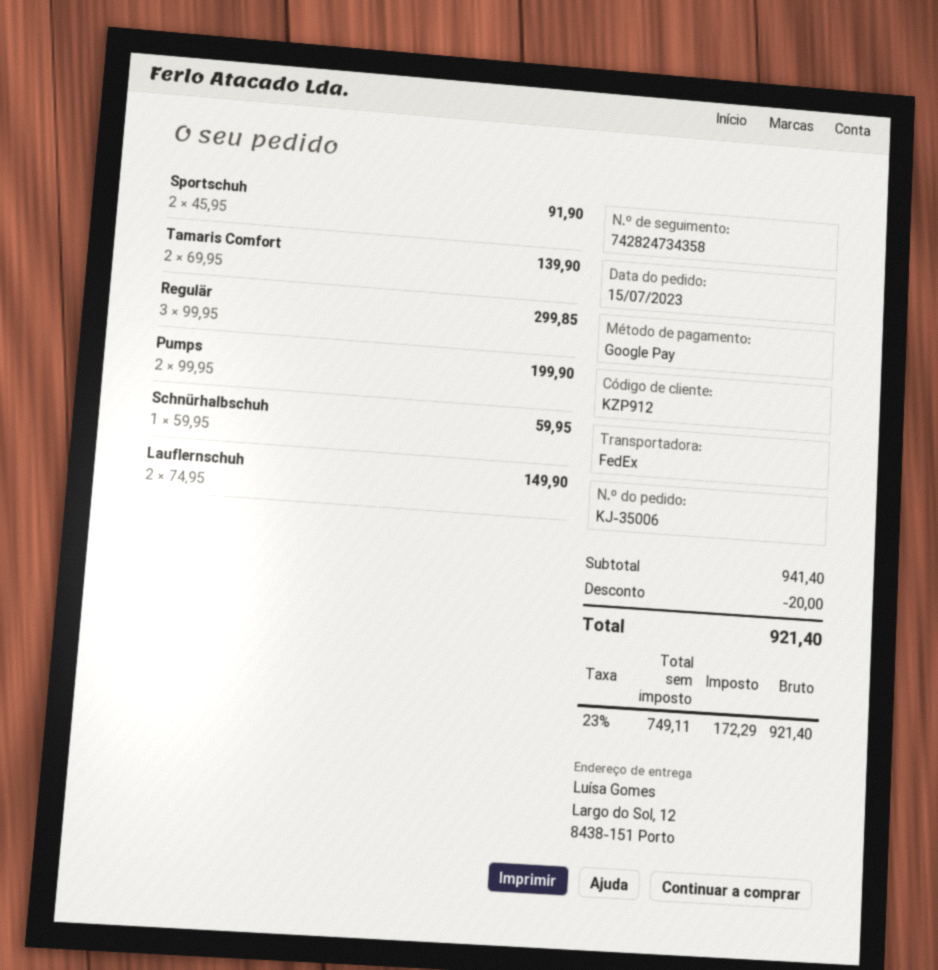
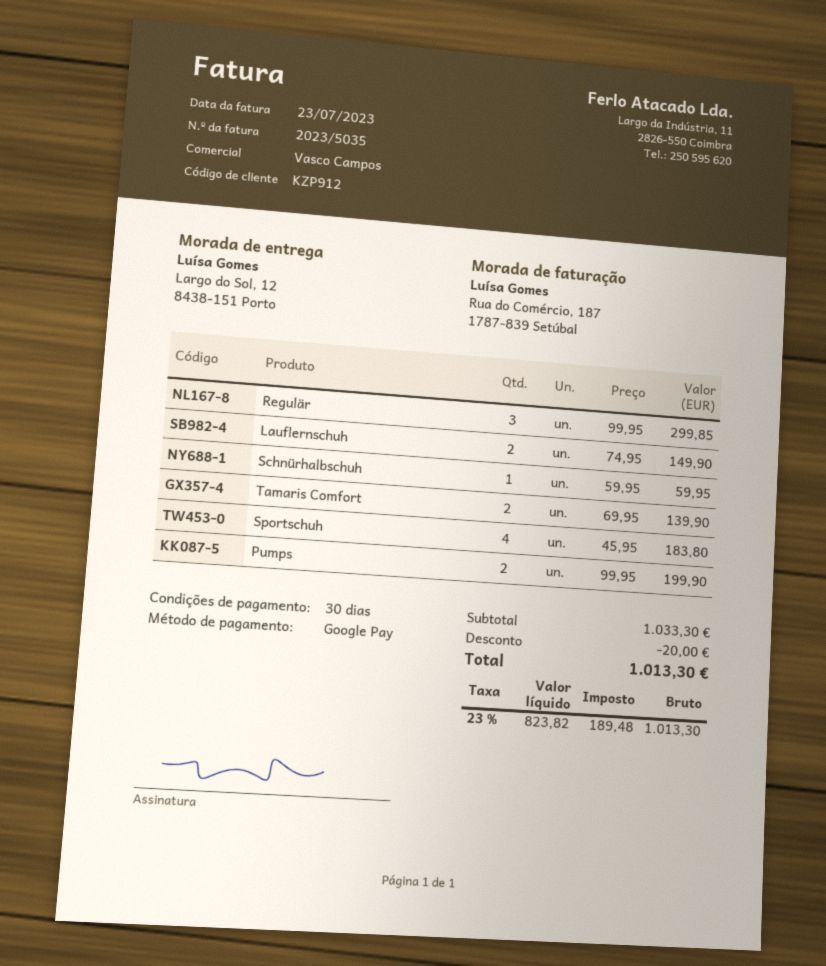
Sportschuh: 2 x 45.95 = 91.90 -> 4 x 45.95 = 183.80
subtotal: 941.40 -> 1033.30
net: 749.11 -> 823.82
tax: 23% = 172.29 -> 23% = 189.48
total: 921.40 -> 1013.30

